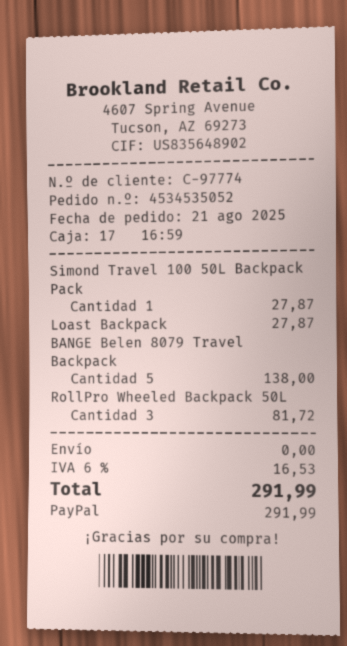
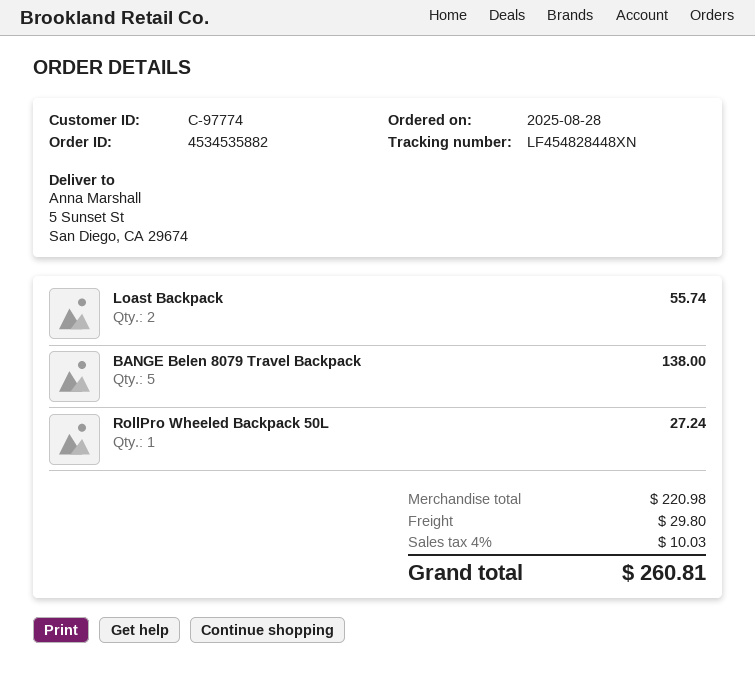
order number: 4534535052 -> 4534535882
order date: 2025-08-21 -> 2025-08-28
Simond Travel 100 50L Backpack Pack: 1 for 27.87 -> none
Loast Backpack: 1 for 27.87 -> 2 for 55.74
RollPro Wheeled Backpack 50L: 3 for 81.72 -> 1 for 27.24
shipping: 0.00 -> 29.80
tax: 6% = 16.53 -> 4% = 10.03
total: 291.99 -> 260.81

